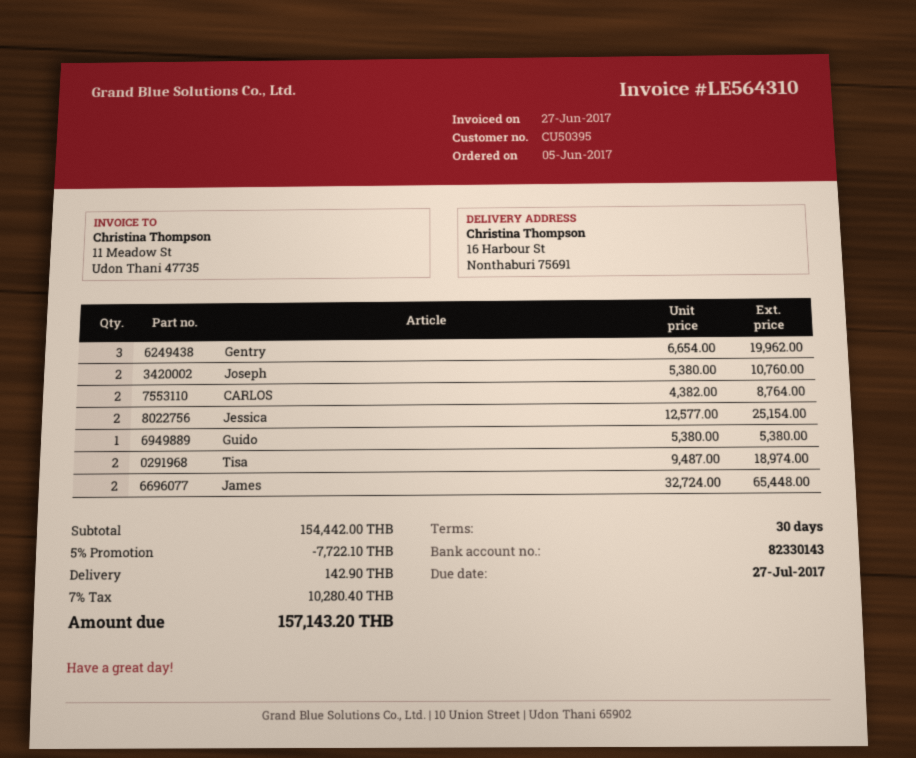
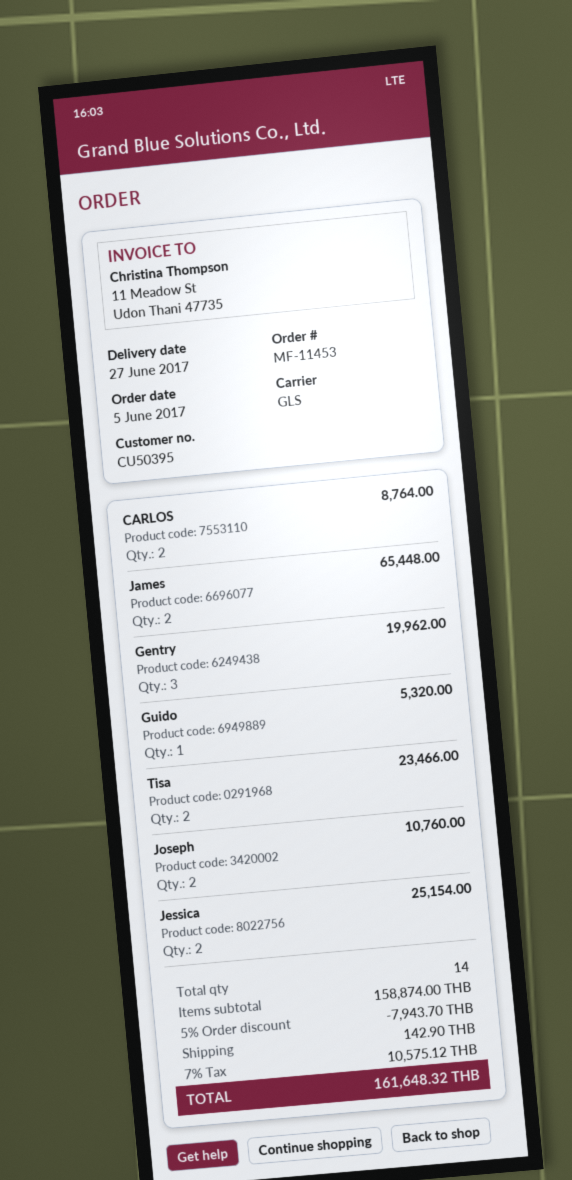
Guido: 1 for 5380.00 -> 1 for 5320.00
Tisa: 2 for 18974.00 -> 2 for 23466.00
subtotal: 154442.00 -> 158874.00
discount: 5% = 7722.10 -> 5% = 7943.70
tax: 7% = 10280.40 -> 7% = 10575.12
total: 157143.20 -> 161648.32

